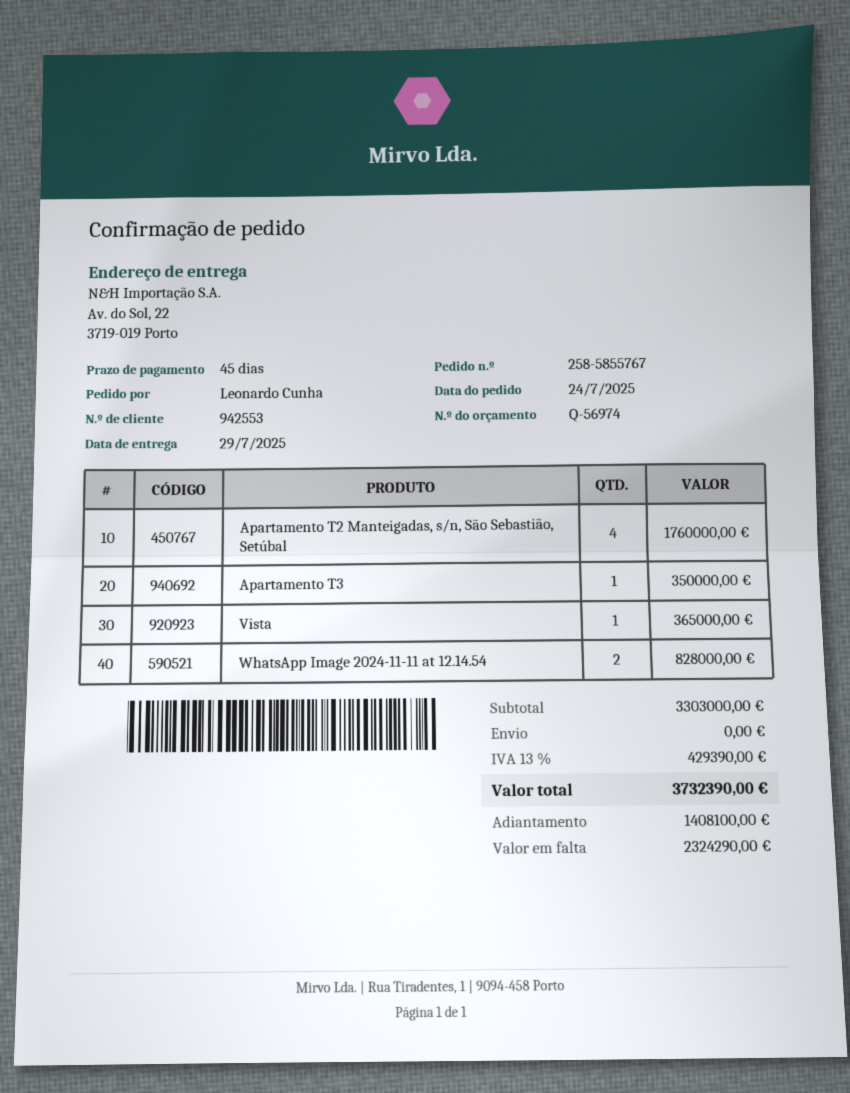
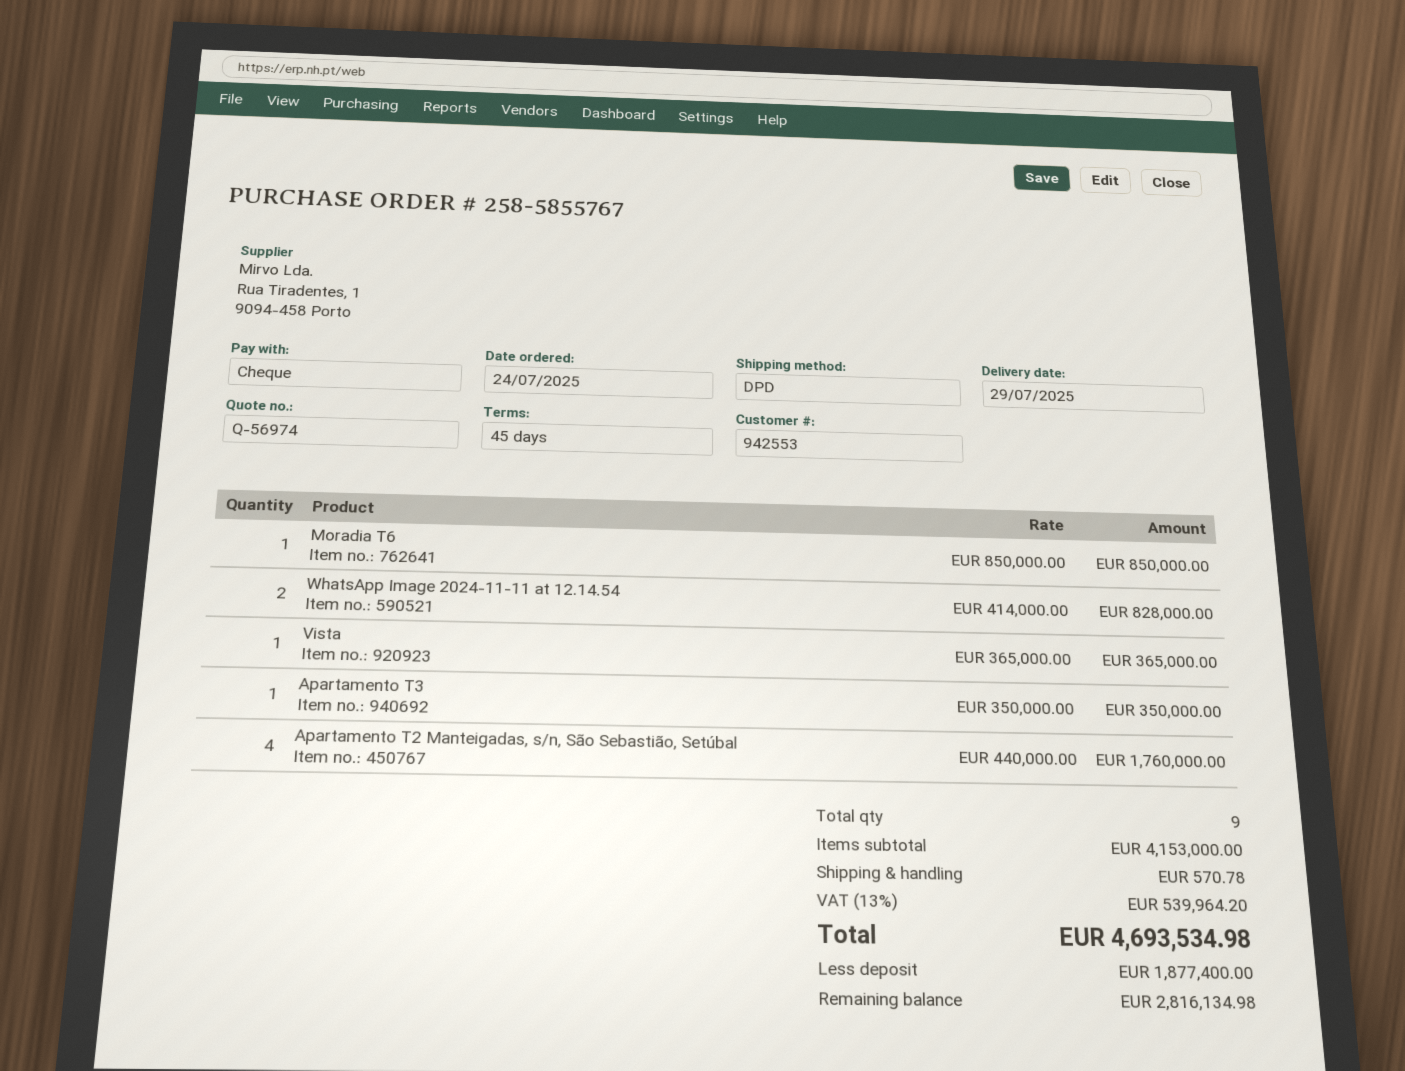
Moradia T6: none -> 1 for 850000.00
subtotal: 3303000.00 -> 4153000.00
shipping: 0.00 -> 570.78
tax: 13% = 429390.00 -> 13% = 539964.20
total: 3732390.00 -> 4693534.98
deposit: 1408100.00 -> 1877400.00
balance: 2324290.00 -> 2816134.98

